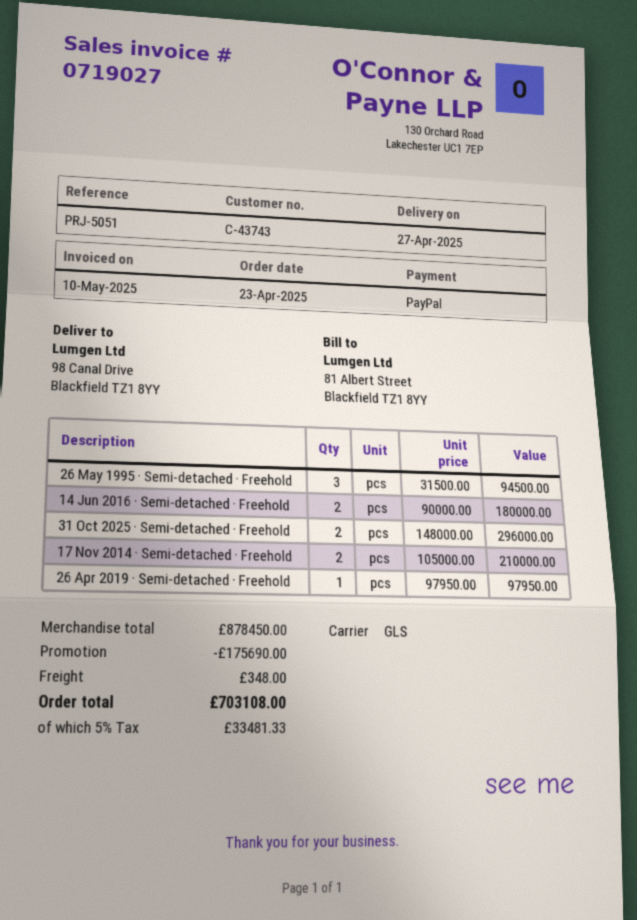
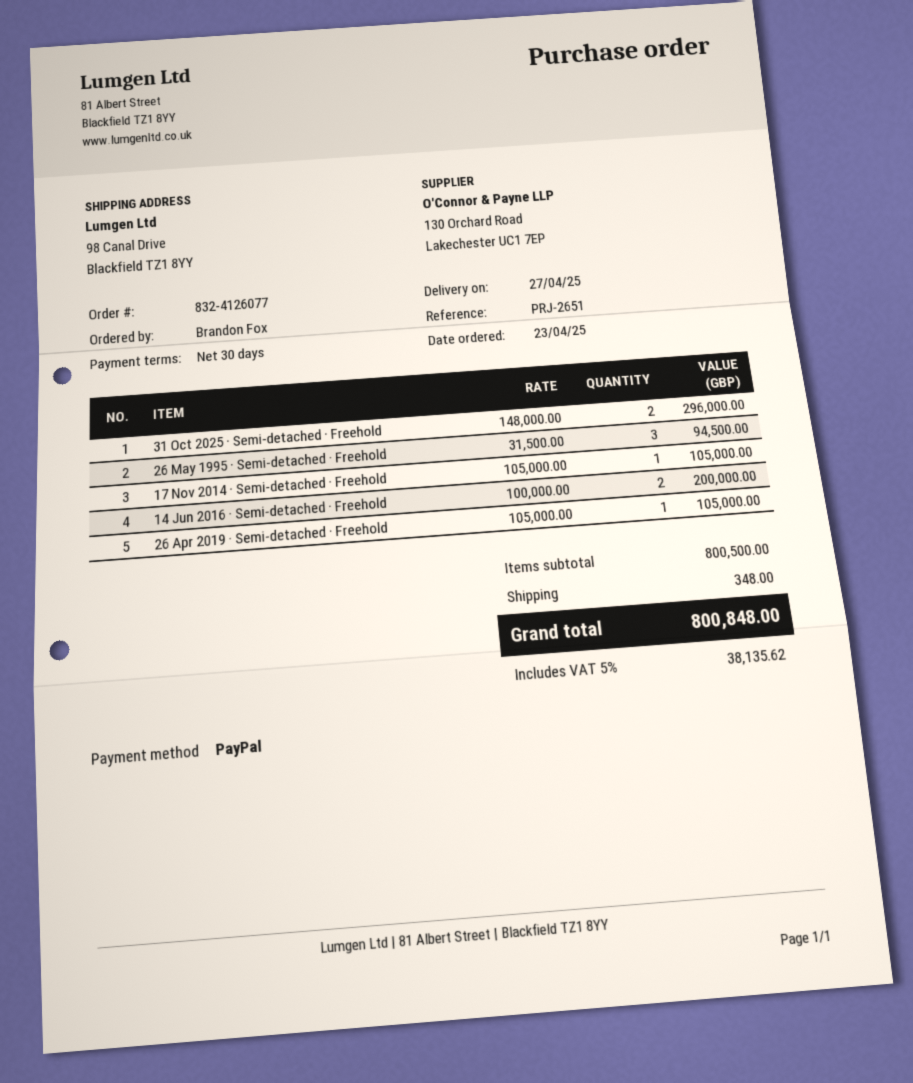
reference: PRJ-5051 -> PRJ-2651
14 Jun 2016 · Semi-detached · Freehold: 2 x 90000.00 = 180000.00 -> 2 x 100000.00 = 200000.00
17 Nov 2014 · Semi-detached · Freehold: 2 x 105000.00 = 210000.00 -> 1 x 105000.00 = 105000.00
26 Apr 2019 · Semi-detached · Freehold: 1 x 97950.00 = 97950.00 -> 1 x 105000.00 = 105000.00
subtotal: 878450.00 -> 800500.00
discount: 175690.00 -> none
tax: 5% = 33481.33 -> 5% = 38135.62
total: 703108.00 -> 800848.00

